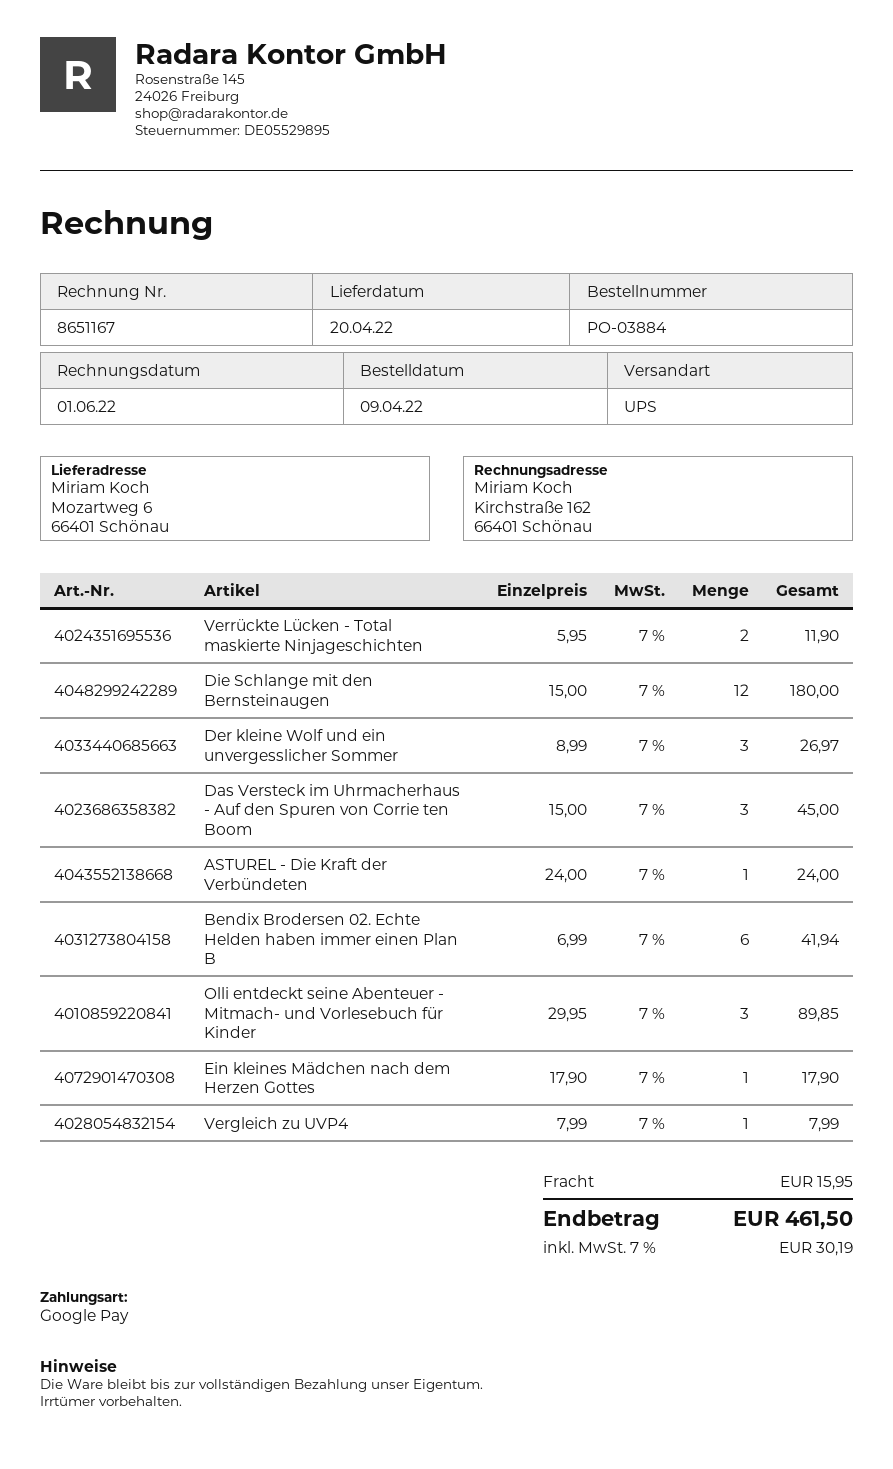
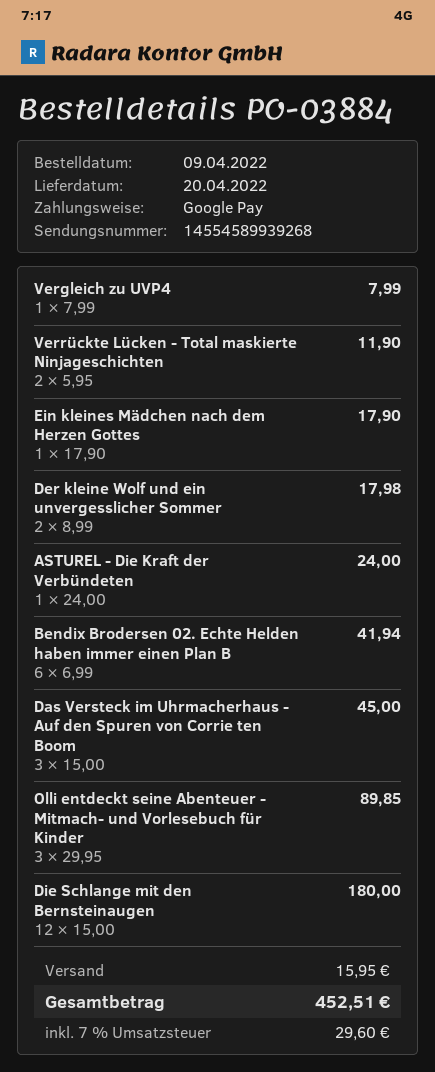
Der kleine Wolf und ein unvergesslicher Sommer: 3 x 8.99 = 26.97 -> 2 x 8.99 = 17.98
tax: 7% = 30.19 -> 7% = 29.60
total: 461.50 -> 452.51

